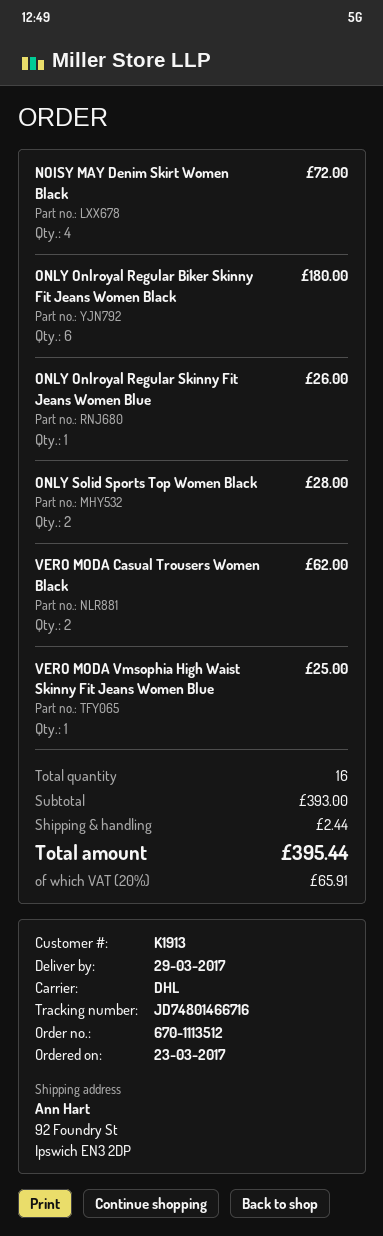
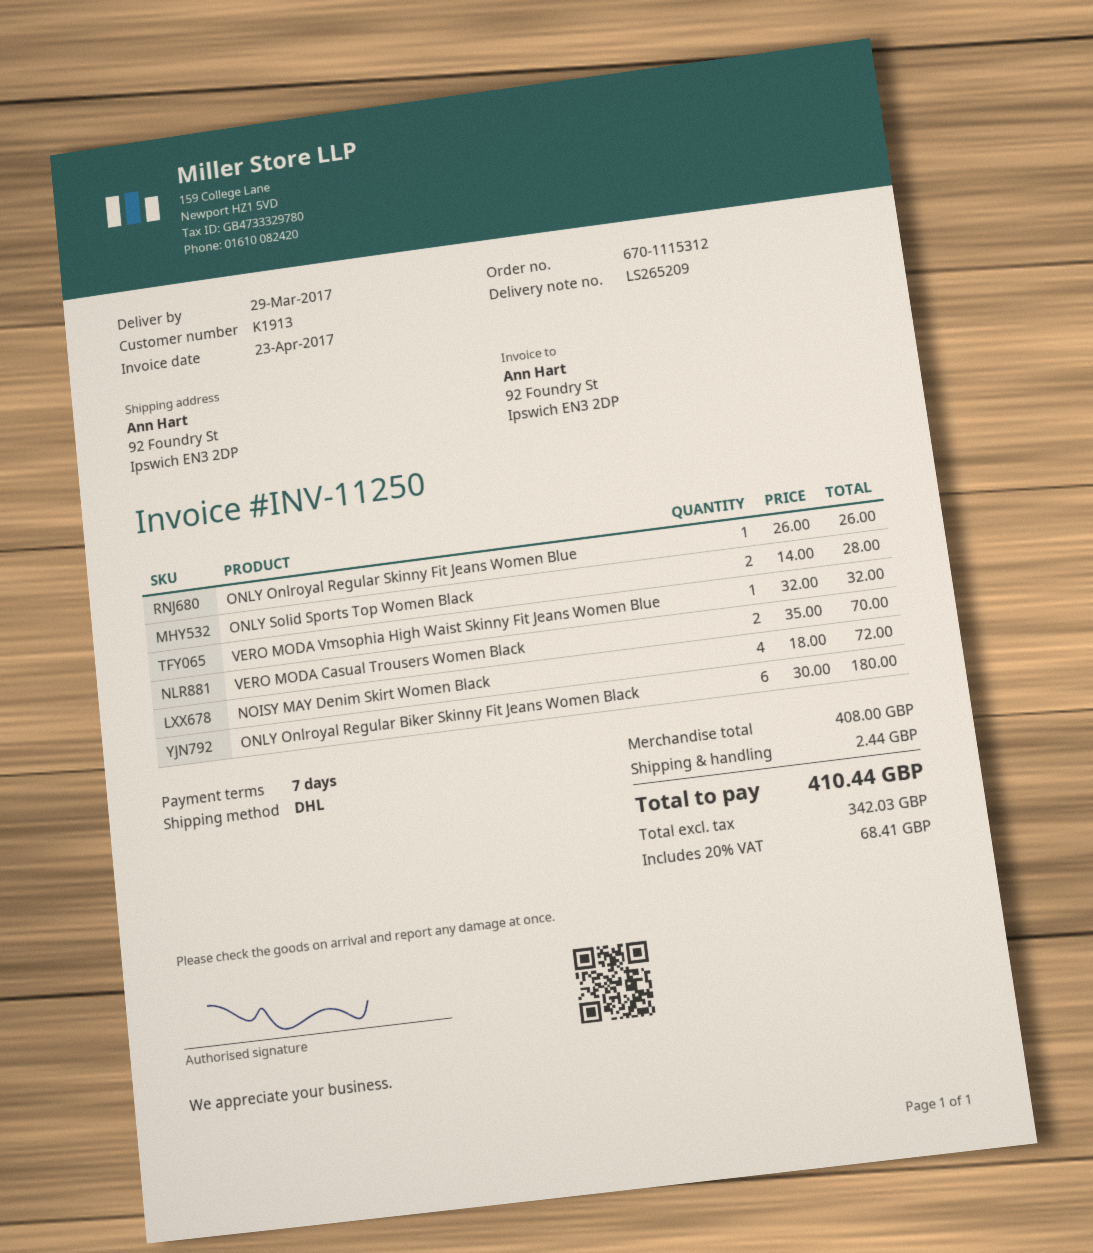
order number: 670-1113512 -> 670-1115312
VERO MODA Casual Trousers Women Black: 2 for 62.00 -> 2 for 70.00
VERO MODA Vmsophia High Waist Skinny Fit Jeans Women Blue: 1 for 25.00 -> 1 for 32.00
subtotal: 393.00 -> 408.00
tax: 20% = 65.91 -> 20% = 68.41
total: 395.44 -> 410.44

